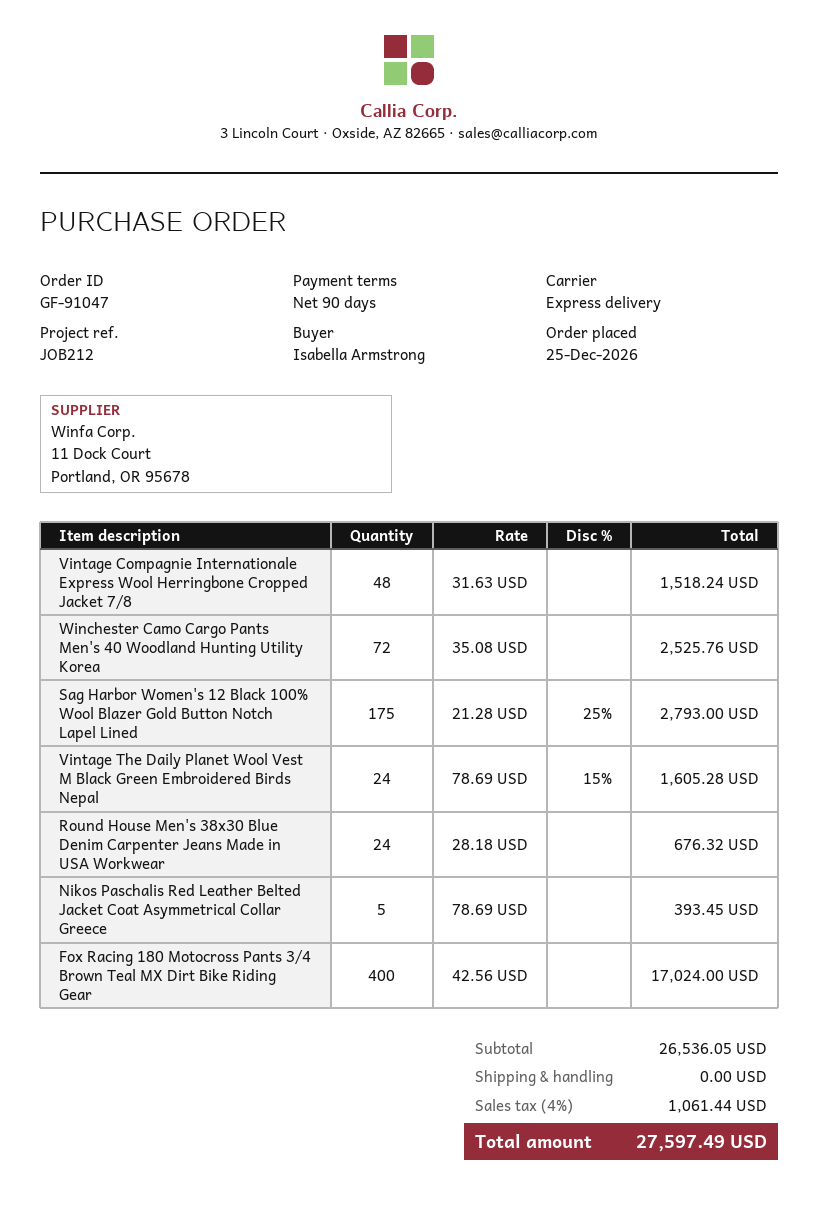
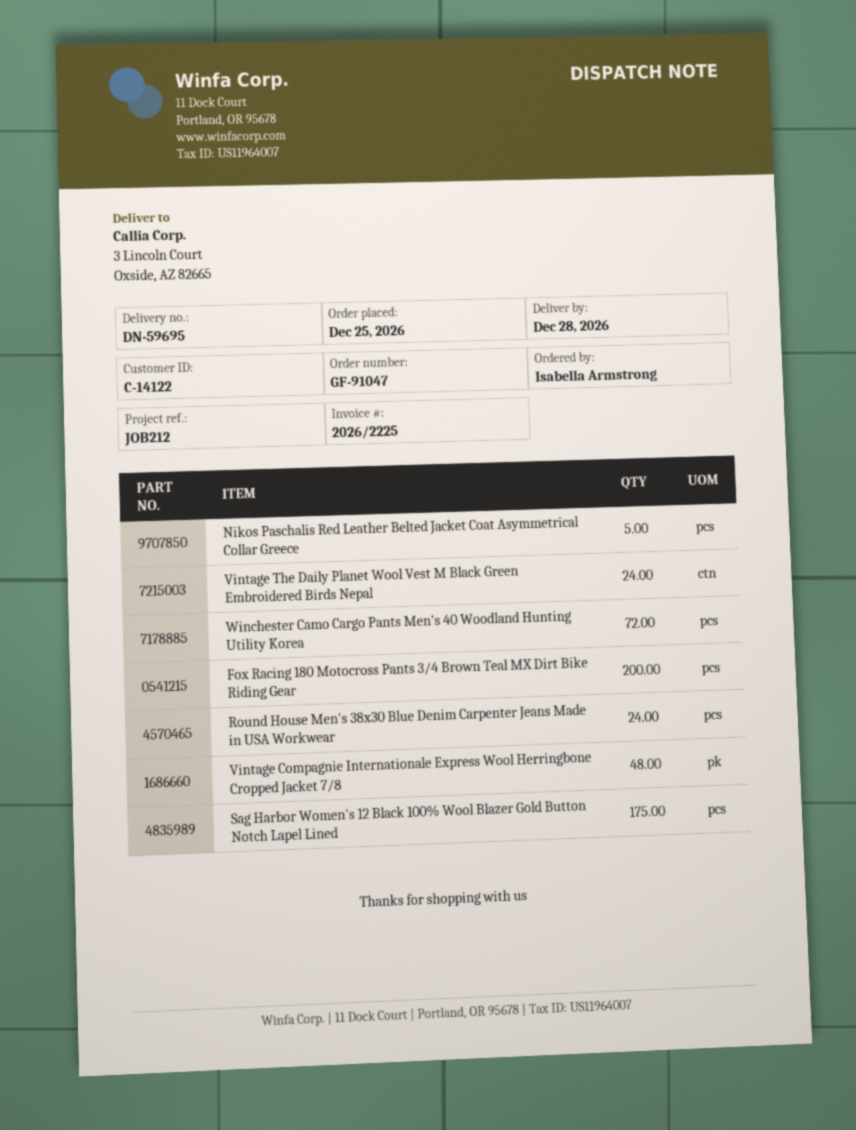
Fox Racing 180 Motocross Pants 3/4 Brown Teal MX Dirt Bike Riding Gear: 400 -> 200

